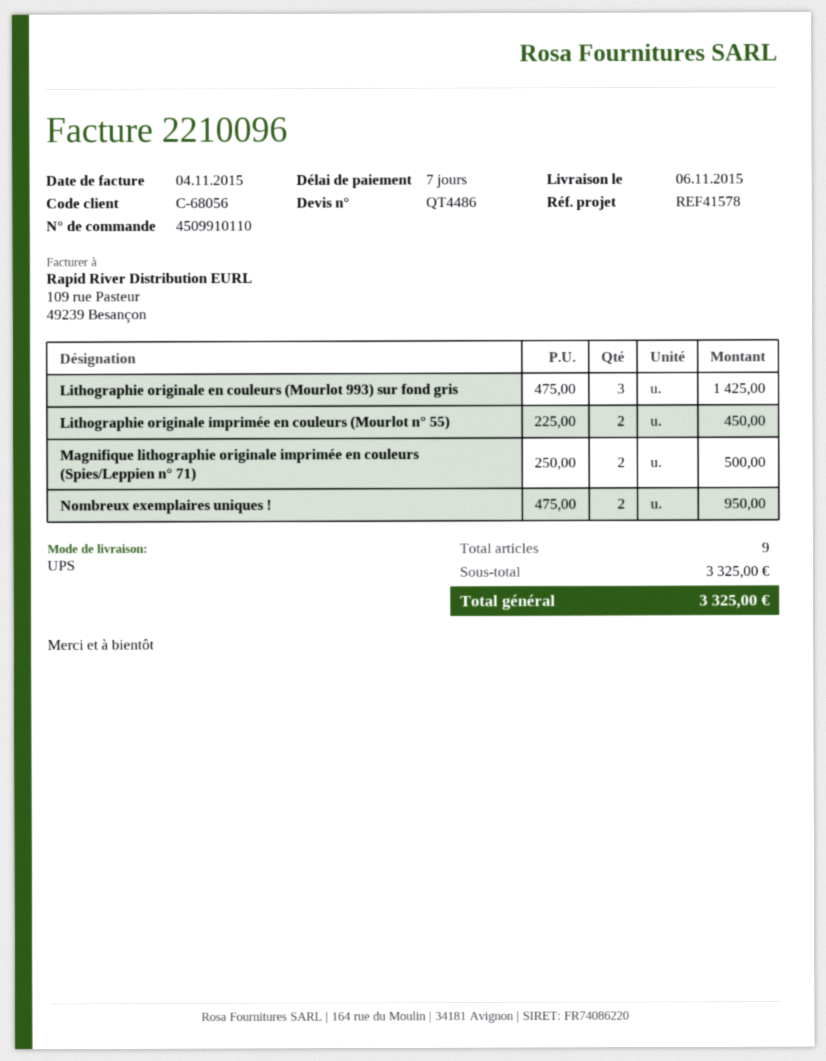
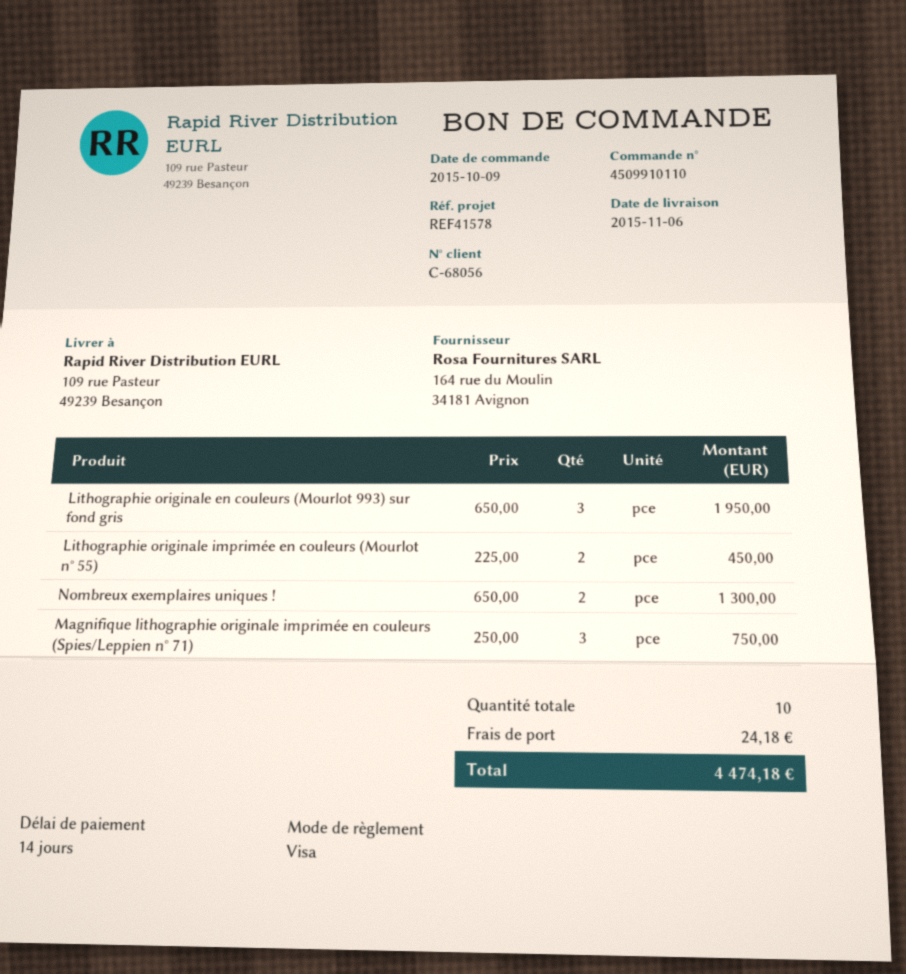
payment terms: 7 days -> 14 days
Lithographie originale en couleurs (Mourlot 993) sur fond gris: 3 x 475.00 = 1425.00 -> 3 x 650.00 = 1950.00
Magnifique lithographie originale imprimée en couleurs (Spies/Leppien n° 71): 2 x 250.00 = 500.00 -> 3 x 250.00 = 750.00
Nombreux exemplaires uniques !: 2 x 475.00 = 950.00 -> 2 x 650.00 = 1300.00
total quantity: 9 -> 10
shipping: none -> 24.18
total: 3325.00 -> 4474.18

